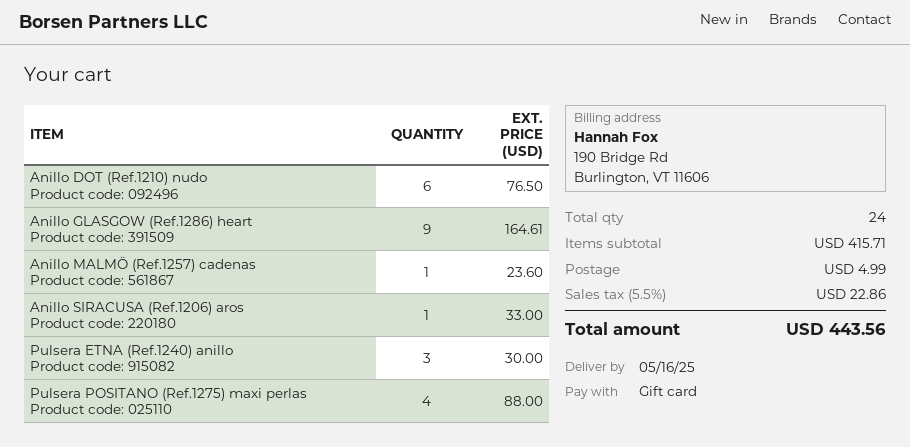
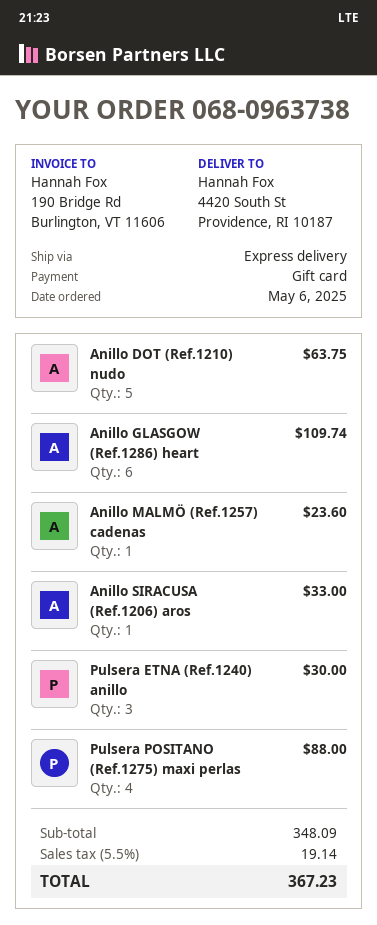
Anillo DOT (Ref.1210) nudo: 6 for 76.50 -> 5 for 63.75
Anillo GLASGOW (Ref.1286) heart: 9 for 164.61 -> 6 for 109.74
subtotal: 415.71 -> 348.09
shipping: 4.99 -> none
tax: 5.5% = 22.86 -> 5.5% = 19.14
total: 443.56 -> 367.23

